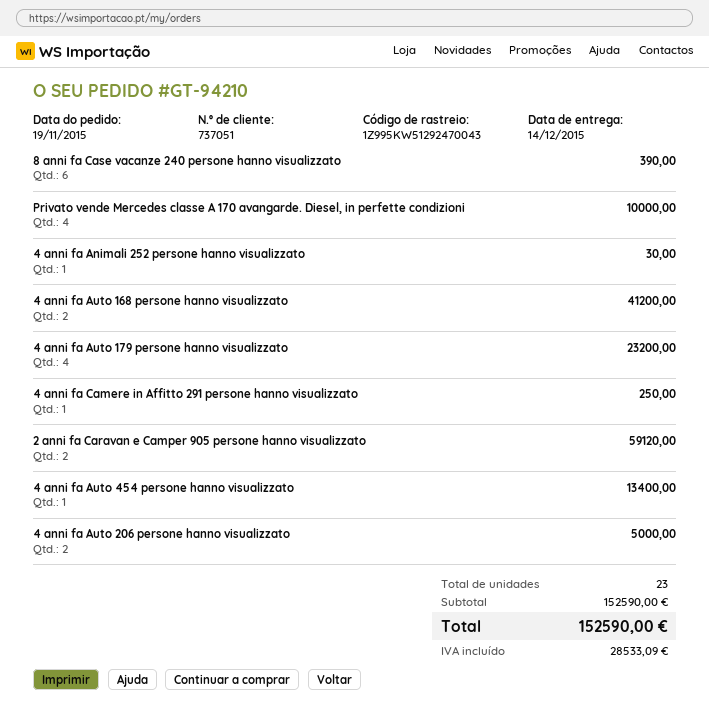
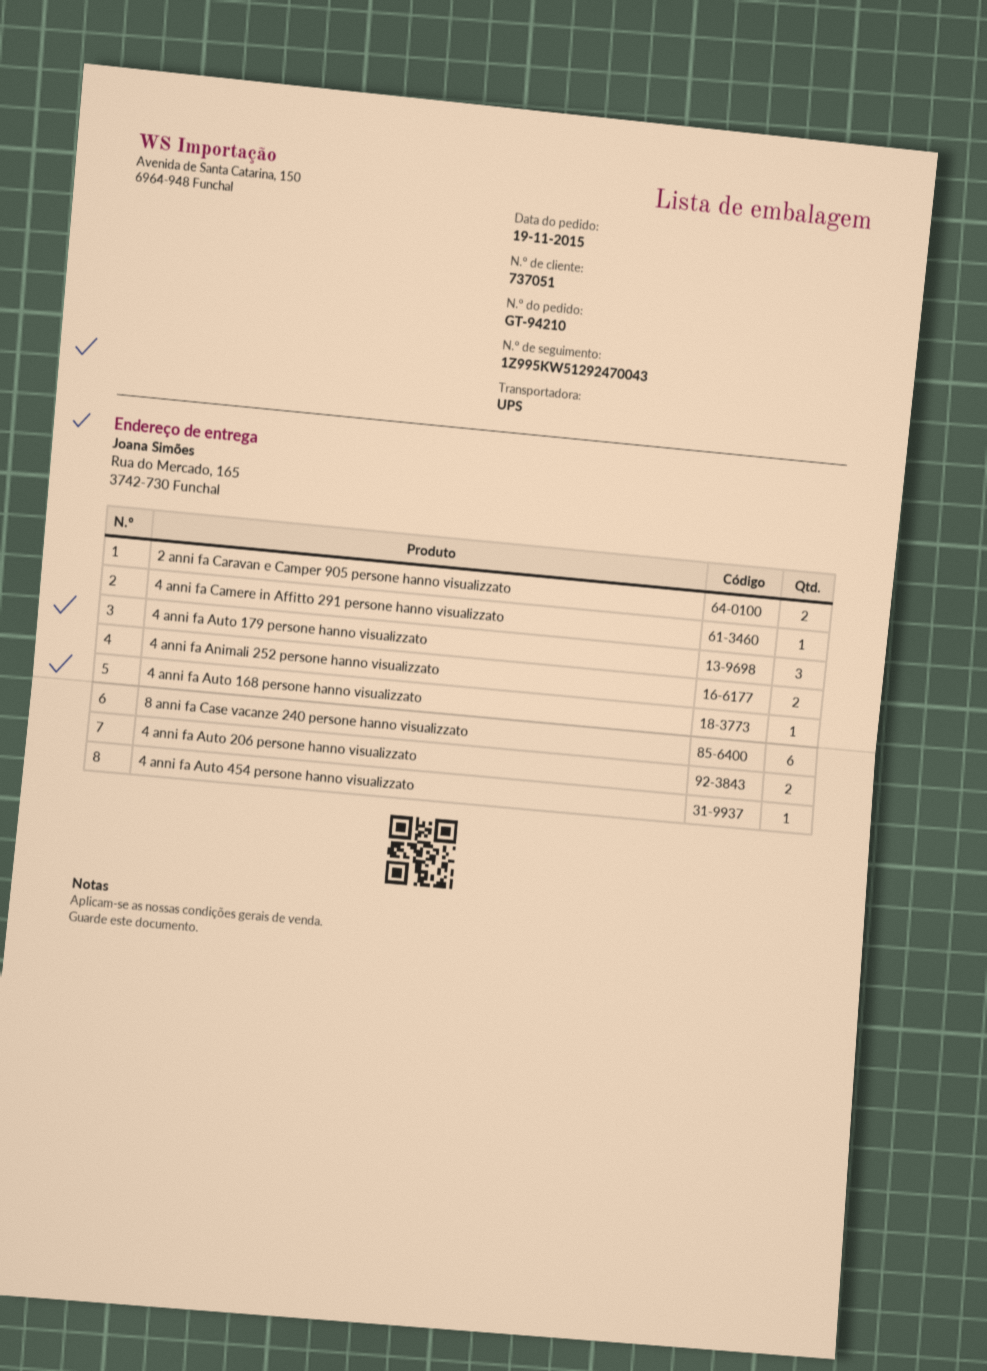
Privato vende Mercedes classe A 170 avangarde. Diesel, in perfette condizioni: 4 -> none
4 anni fa Animali 252 persone hanno visualizzato: 1 -> 2
4 anni fa Auto 168 persone hanno visualizzato: 2 -> 1
4 anni fa Auto 179 persone hanno visualizzato: 4 -> 3

